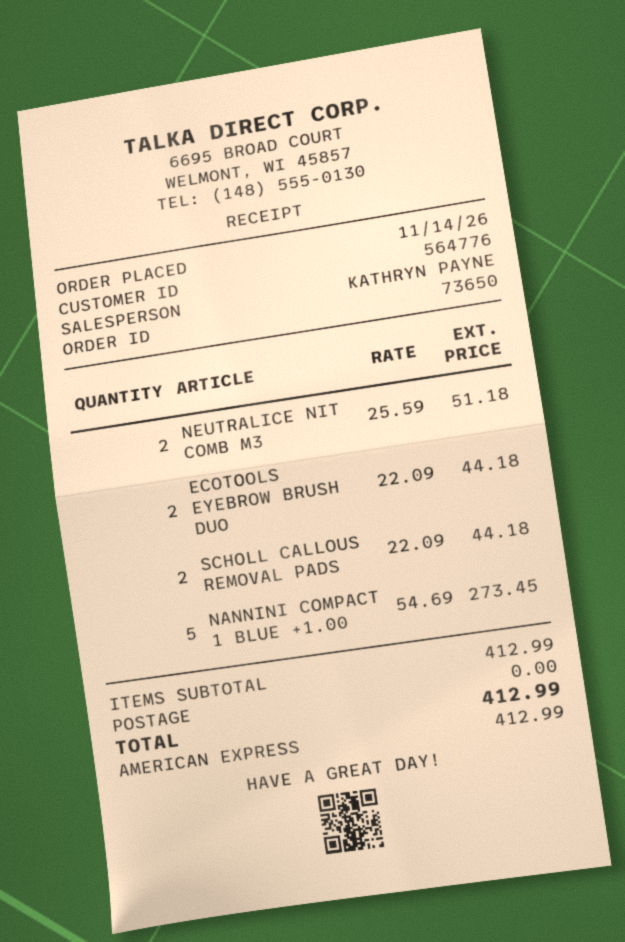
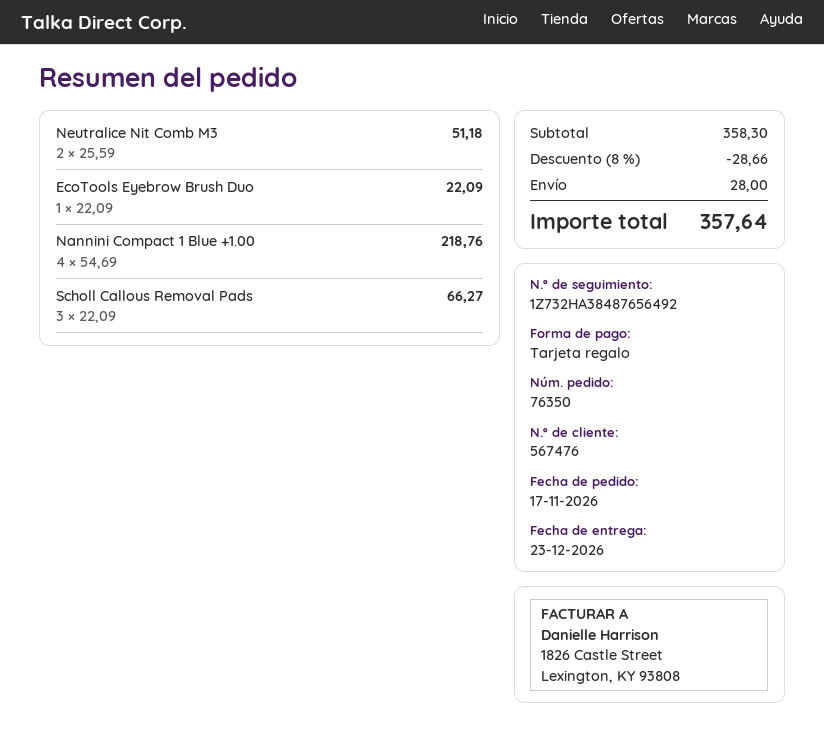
order number: 73650 -> 76350
order date: 2026-11-14 -> 2026-11-17
customer number: 564776 -> 567476
payment method: American Express -> gift card
ECOTOOLS EYEBROW BRUSH DUO: 2 x 22.09 = 44.18 -> 1 x 22.09 = 22.09
SCHOLL CALLOUS REMOVAL PADS: 2 x 22.09 = 44.18 -> 3 x 22.09 = 66.27
NANNINI COMPACT 1 BLUE +1.00: 5 x 54.69 = 273.45 -> 4 x 54.69 = 218.76
subtotal: 412.99 -> 358.30
discount: none -> 8% = 28.66
shipping: 0.00 -> 28.00
total: 412.99 -> 357.64

